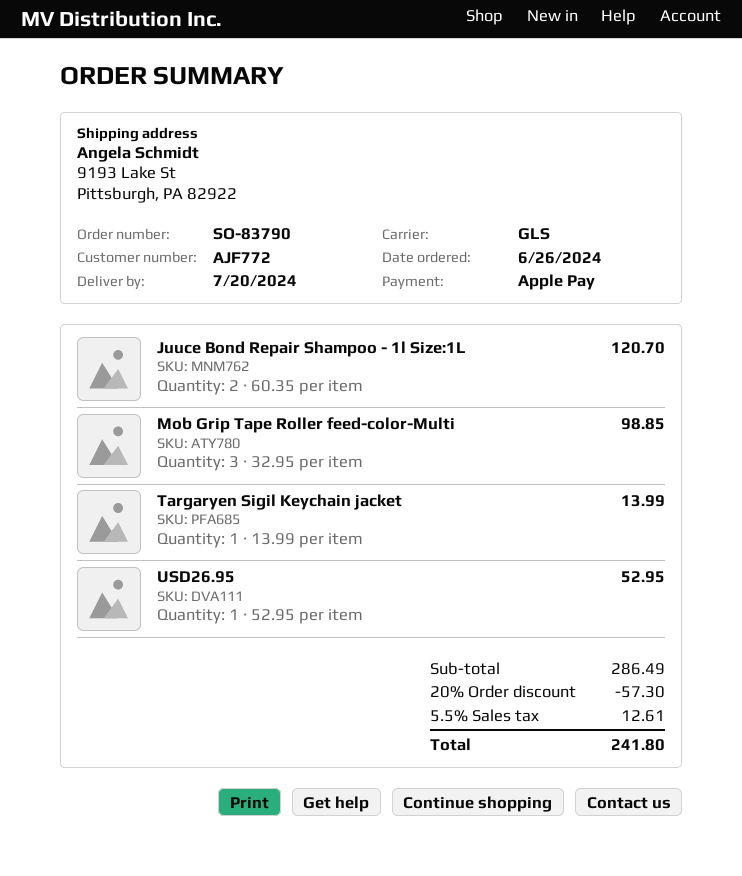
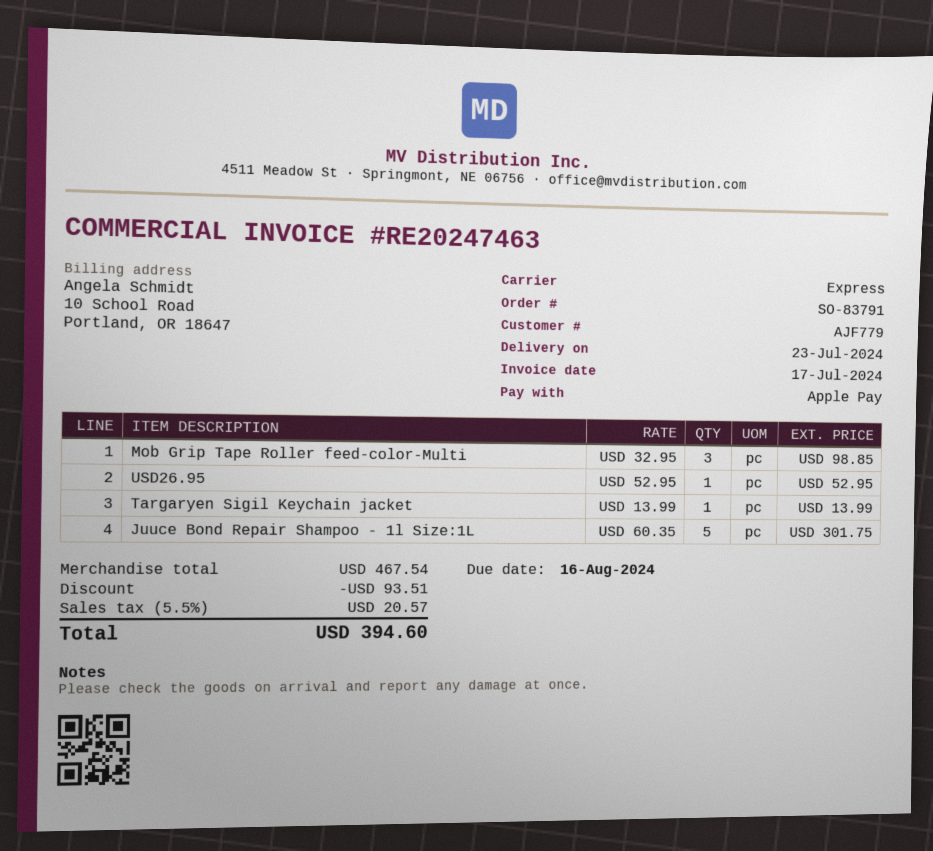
order number: SO-83790 -> SO-83791
delivery date: 2024-07-20 -> 2024-07-23
customer number: AJF772 -> AJF779
shipping method: GLS -> express
Juuce Bond Repair Shampoo - 1l Size:1L: 2 x 60.35 = 120.70 -> 5 x 60.35 = 301.75
subtotal: 286.49 -> 467.54
discount: 57.30 -> 93.51
tax: 5.5% = 12.61 -> 5.5% = 20.57
total: 241.80 -> 394.60

